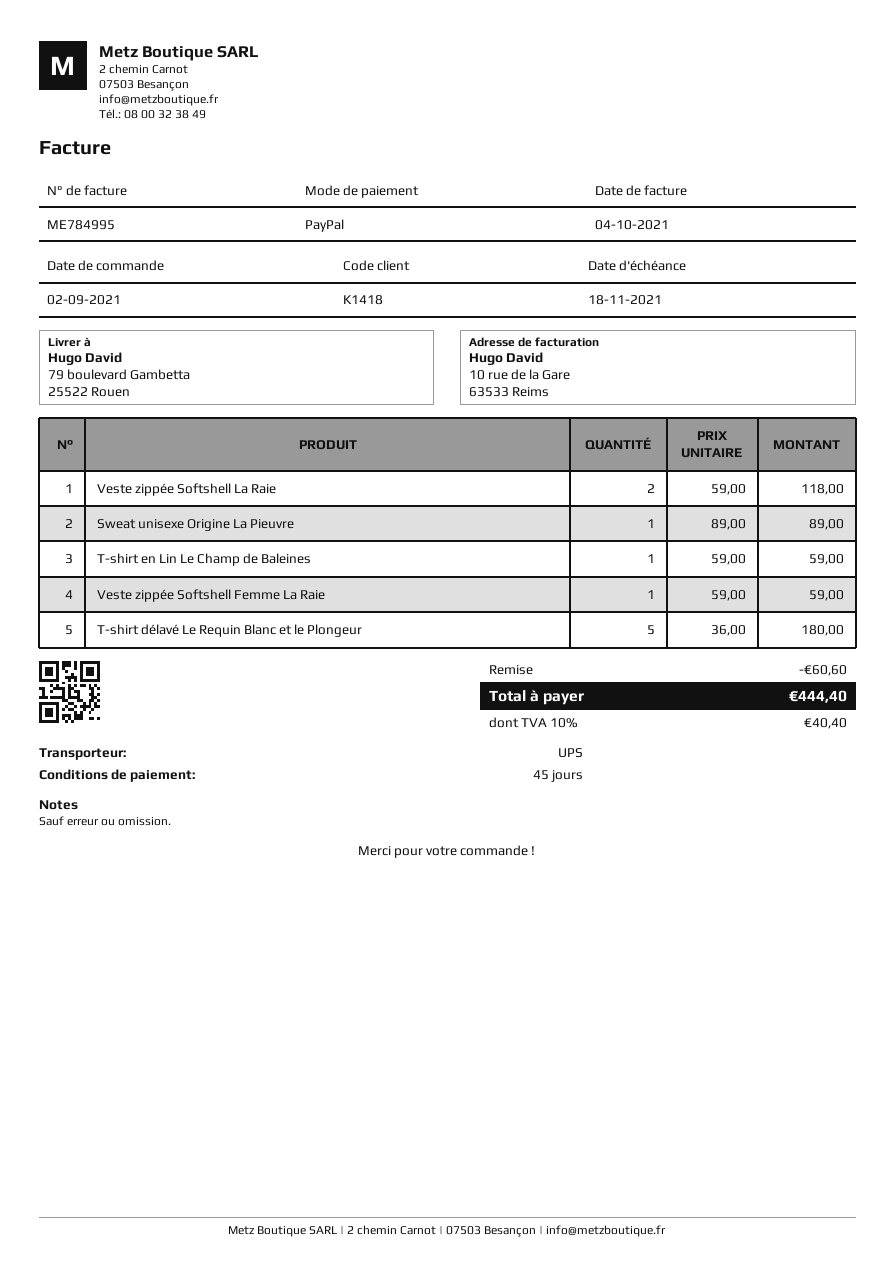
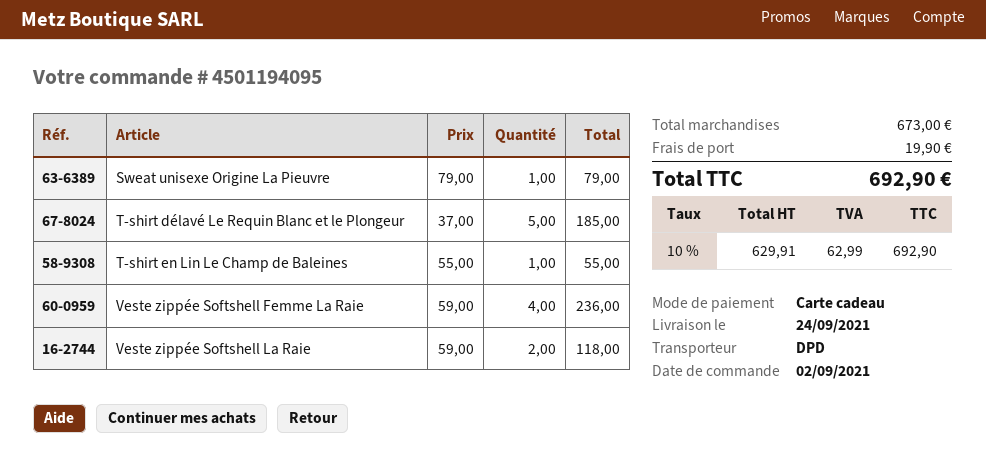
payment method: PayPal -> gift card
shipping method: UPS -> DPD
Sweat unisexe Origine La Pieuvre: 1 x 89.00 = 89.00 -> 1 x 79.00 = 79.00
T-shirt en Lin Le Champ de Baleines: 1 x 59.00 = 59.00 -> 1 x 55.00 = 55.00
Veste zippée Softshell Femme La Raie: 1 x 59.00 = 59.00 -> 4 x 59.00 = 236.00
T-shirt délavé Le Requin Blanc et le Plongeur: 5 x 36.00 = 180.00 -> 5 x 37.00 = 185.00
discount: 60.60 -> none
shipping: none -> 19.90
tax: 10% = 40.40 -> 10% = 62.99
total: 444.40 -> 692.90

